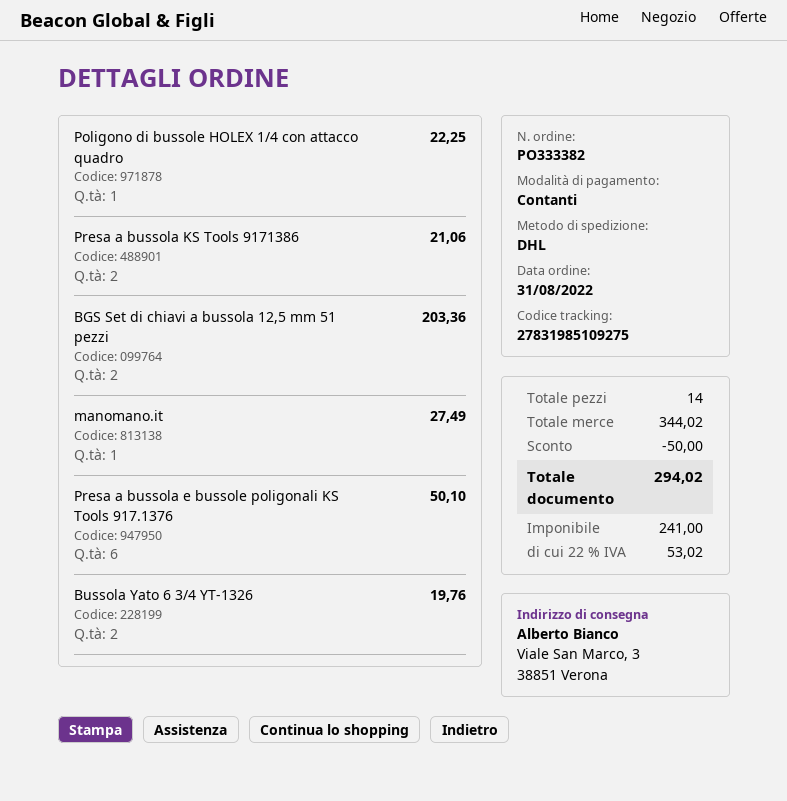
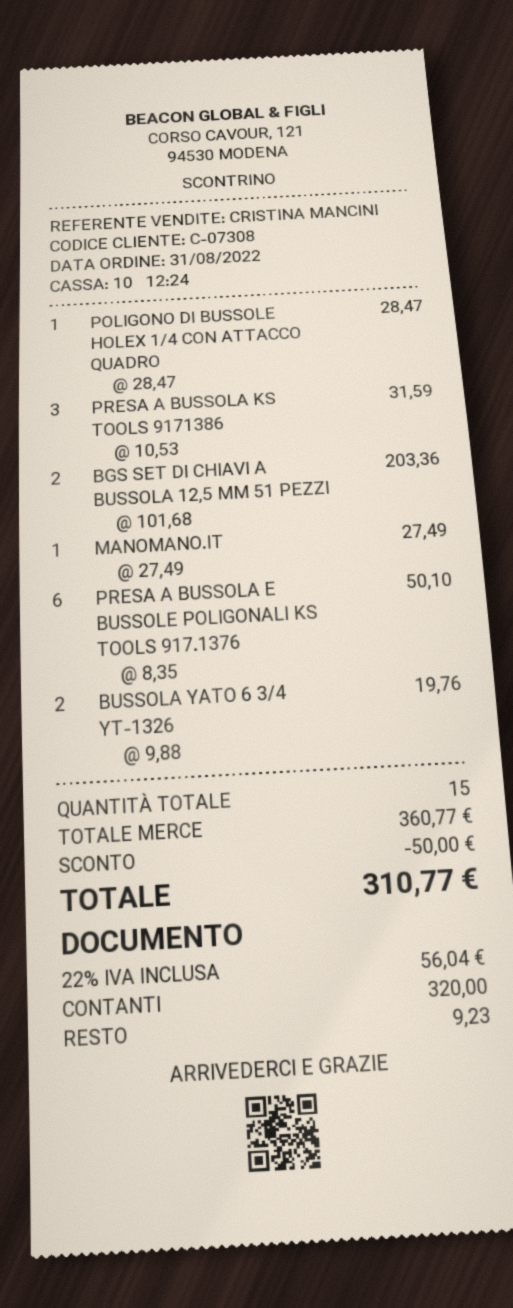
Poligono di bussole HOLEX 1/4 con attacco quadro: 1 for 22.25 -> 1 for 28.47
Presa a bussola KS Tools 9171386: 2 for 21.06 -> 3 for 31.59
total quantity: 14 -> 15
subtotal: 344.02 -> 360.77
tax: 22% = 53.02 -> 22% = 56.04
total: 294.02 -> 310.77

